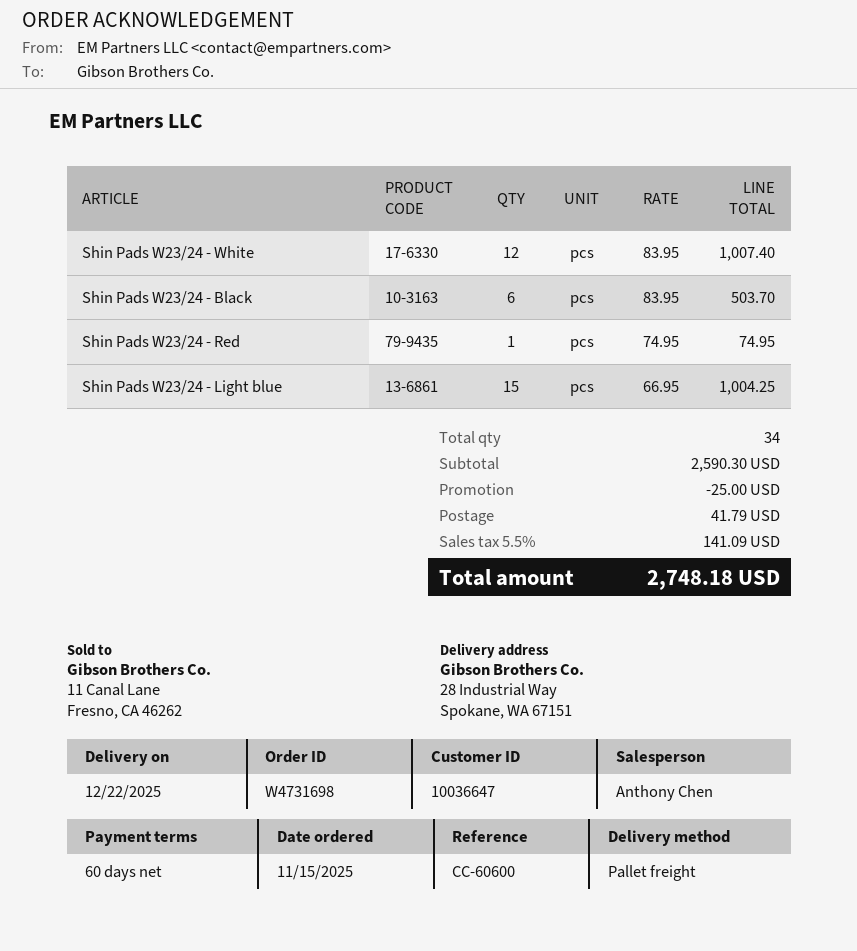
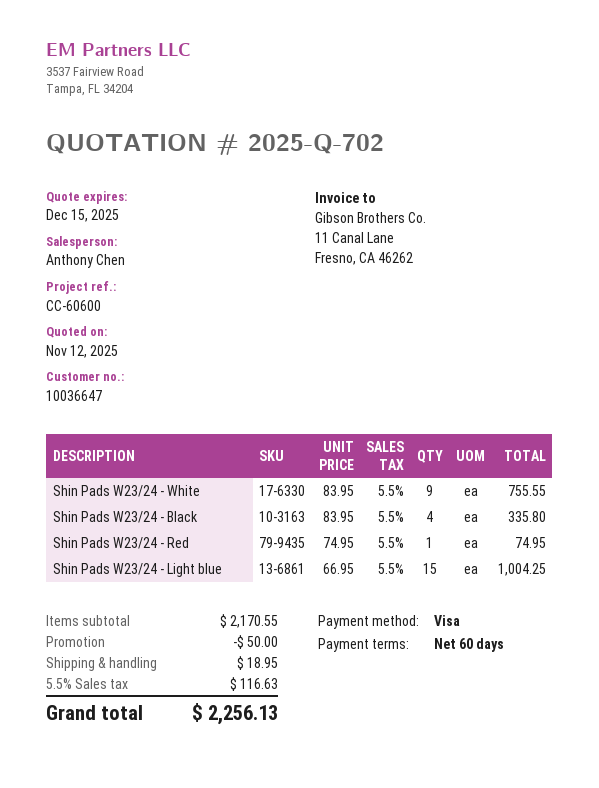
Shin Pads W23/24 - White: 12 x 83.95 = 1007.40 -> 9 x 83.95 = 755.55
Shin Pads W23/24 - Black: 6 x 83.95 = 503.70 -> 4 x 83.95 = 335.80
subtotal: 2590.30 -> 2170.55
discount: 25.00 -> 50.00
shipping: 41.79 -> 18.95
tax: 5.5% = 141.09 -> 5.5% = 116.63
total: 2748.18 -> 2256.13

